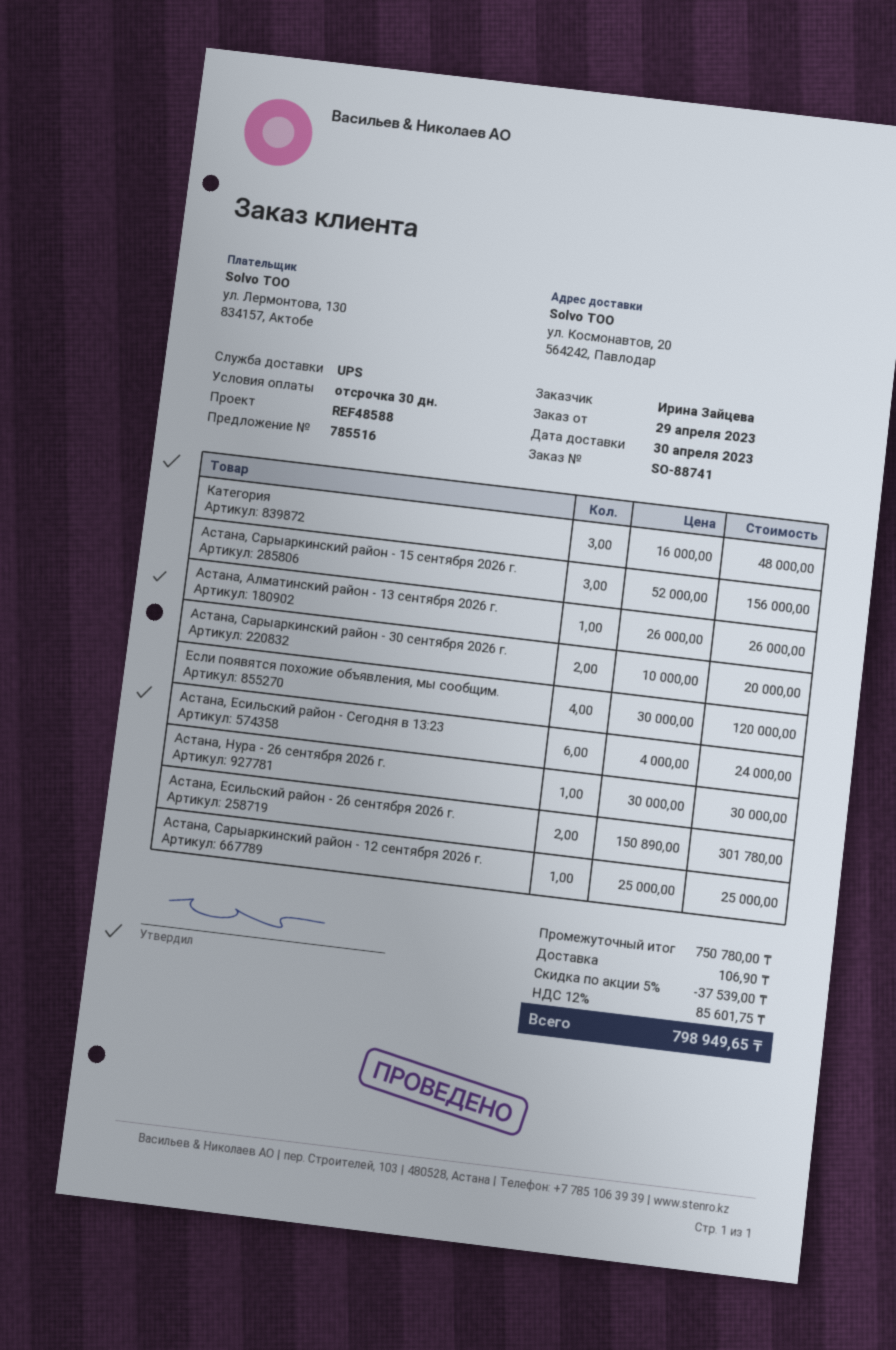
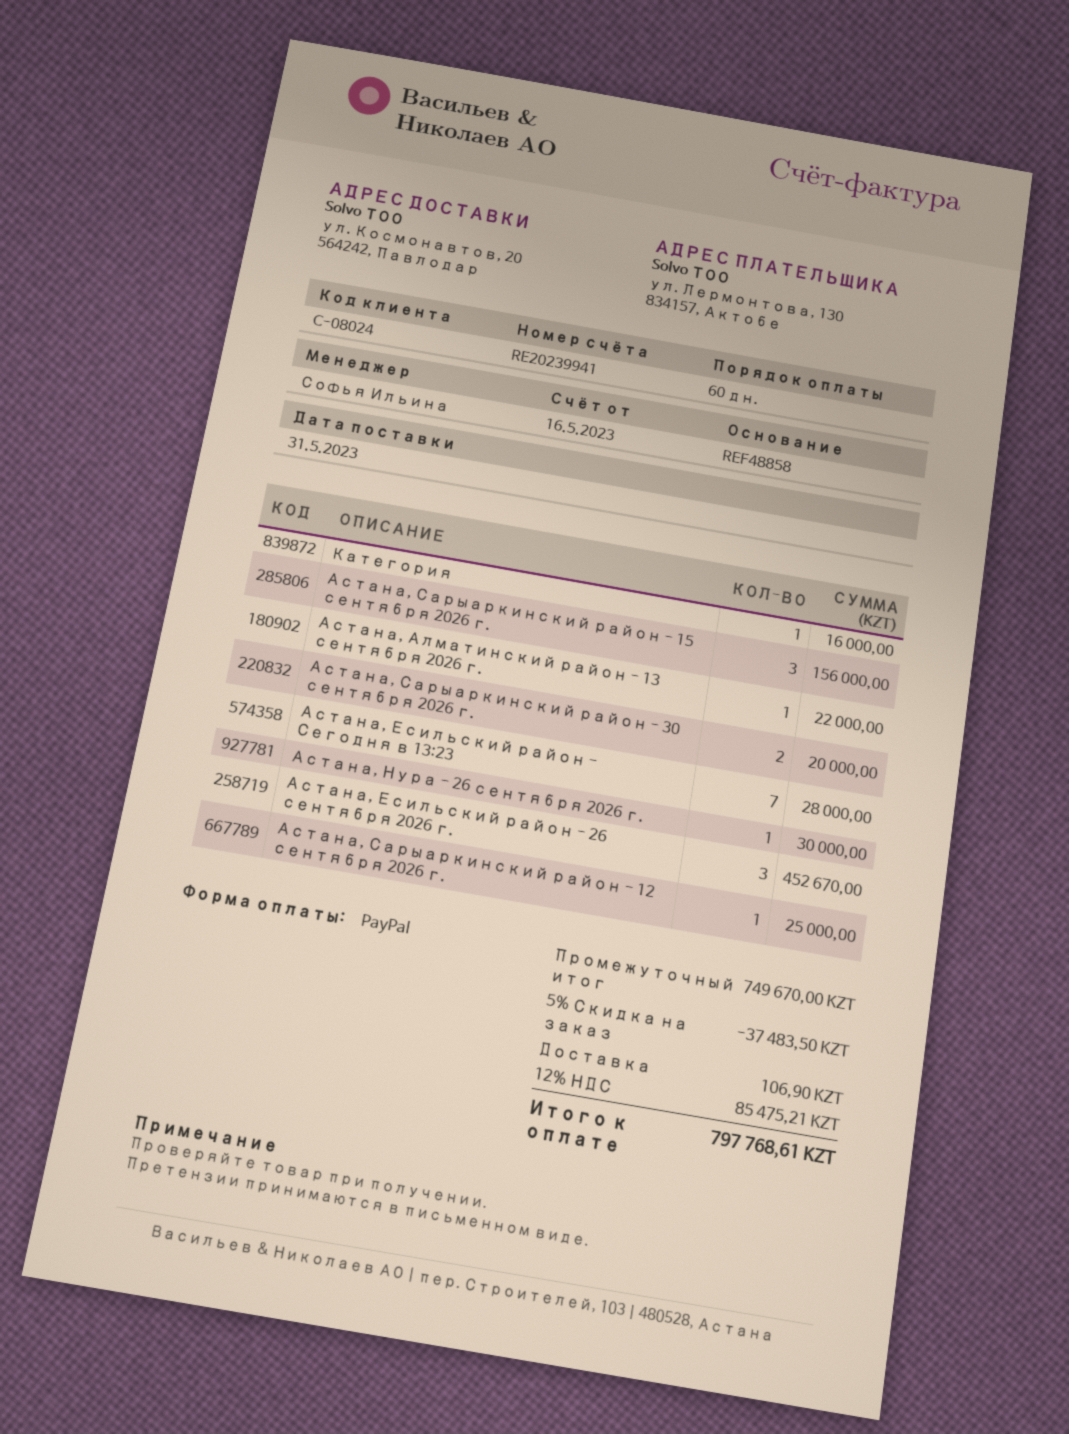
delivery date: 2023-04-30 -> 2023-05-31
payment terms: 30 days -> 60 days
reference: REF48588 -> REF48858
Категория: 3 for 48000.00 -> 1 for 16000.00
Астана, Алматинский район - 13 сентября 2026 г.: 1 for 26000.00 -> 1 for 22000.00
Если появятся похожие объявления, мы сообщим.: 4 for 120000.00 -> none
Астана, Есильский район - Сегодня в 13:23: 6 for 24000.00 -> 7 for 28000.00
Астана, Есильский район - 26 сентября 2026 г.: 2 for 301780.00 -> 3 for 452670.00
subtotal: 750780.00 -> 749670.00
discount: 5% = 37539.00 -> 5% = 37483.50
tax: 12% = 85601.75 -> 12% = 85475.21
total: 798949.65 -> 797768.61

